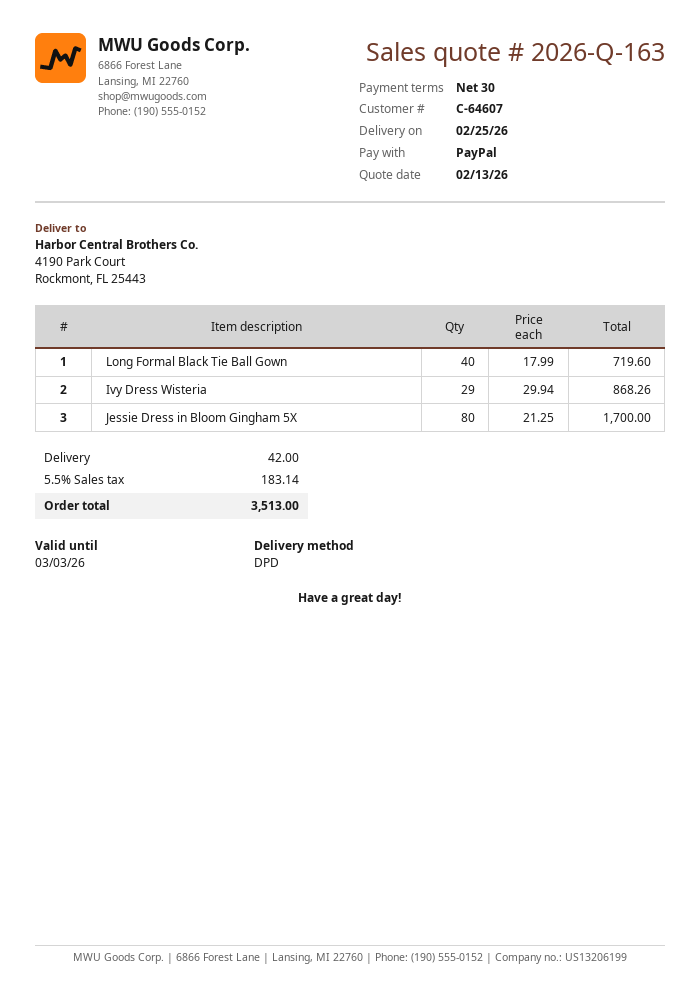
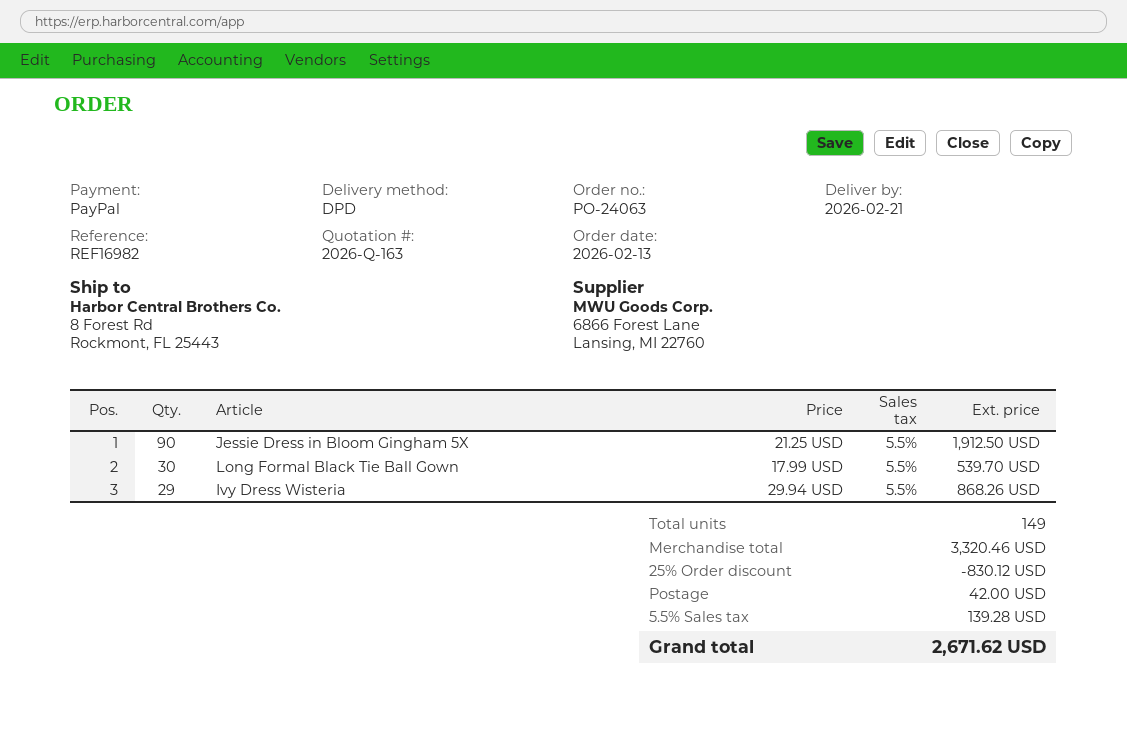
delivery date: 2026-02-25 -> 2026-02-21
ship to: 4190 Park Court, Rockmont, FL 25443 -> 8 Forest Rd, Rockmont, FL 25443
Long Formal Black Tie Ball Gown: 40 x 17.99 = 719.60 -> 30 x 17.99 = 539.70
Jessie Dress in Bloom Gingham 5X: 80 x 21.25 = 1700.00 -> 90 x 21.25 = 1912.50
discount: none -> 25% = 830.12
tax: 5.5% = 183.14 -> 5.5% = 139.28
total: 3513.00 -> 2671.62

